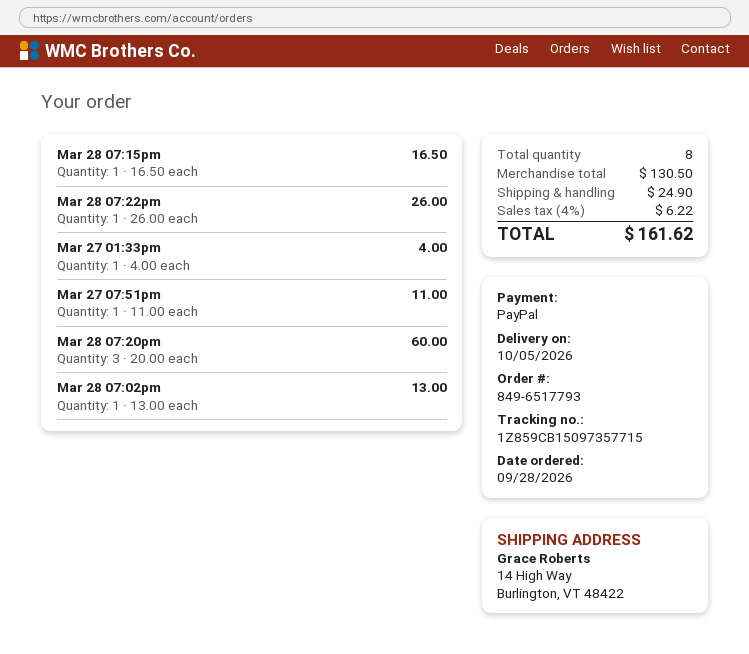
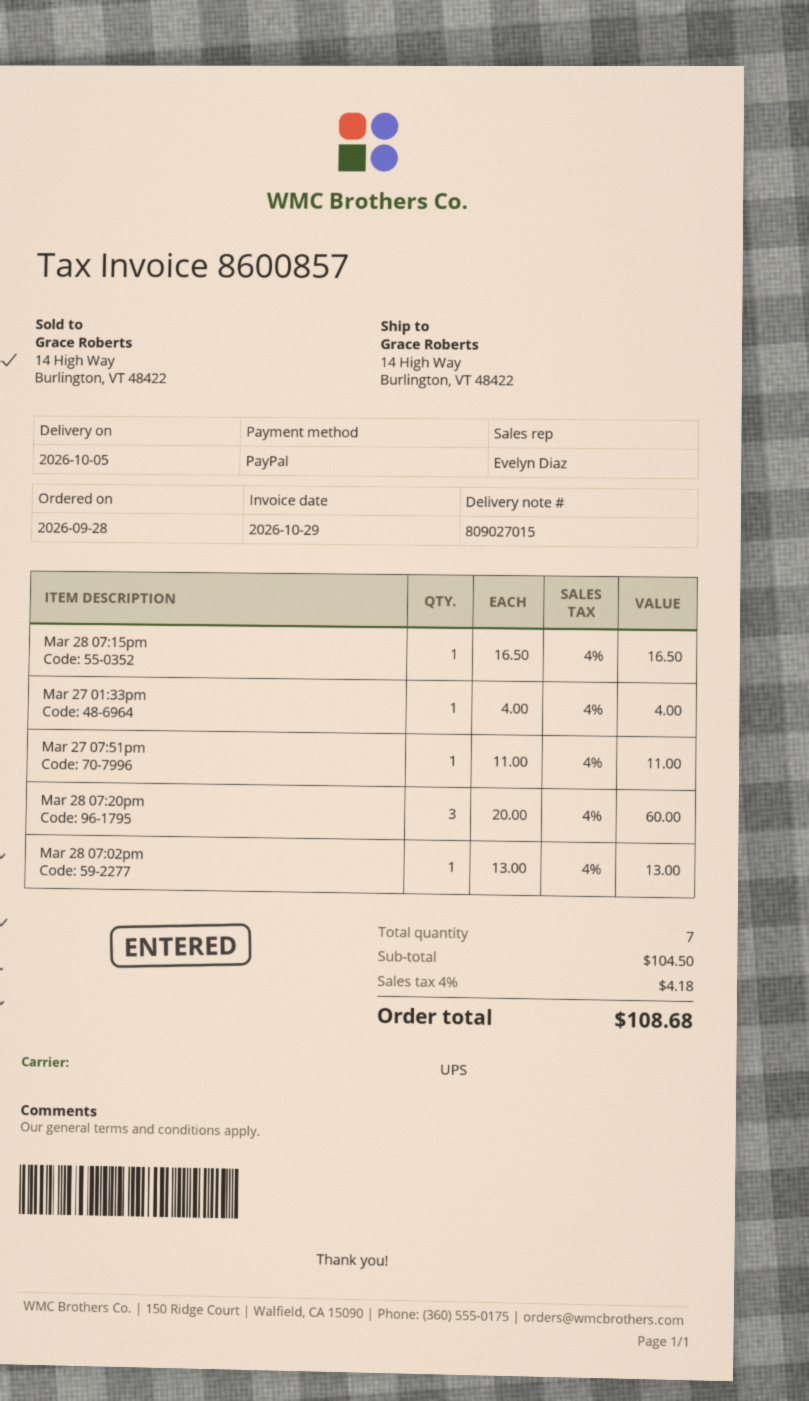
Mar 28 07:22pm: 1 x 26.00 = 26.00 -> none
total quantity: 8 -> 7
subtotal: 130.50 -> 104.50
shipping: 24.90 -> none
tax: 4% = 6.22 -> 4% = 4.18
total: 161.62 -> 108.68

